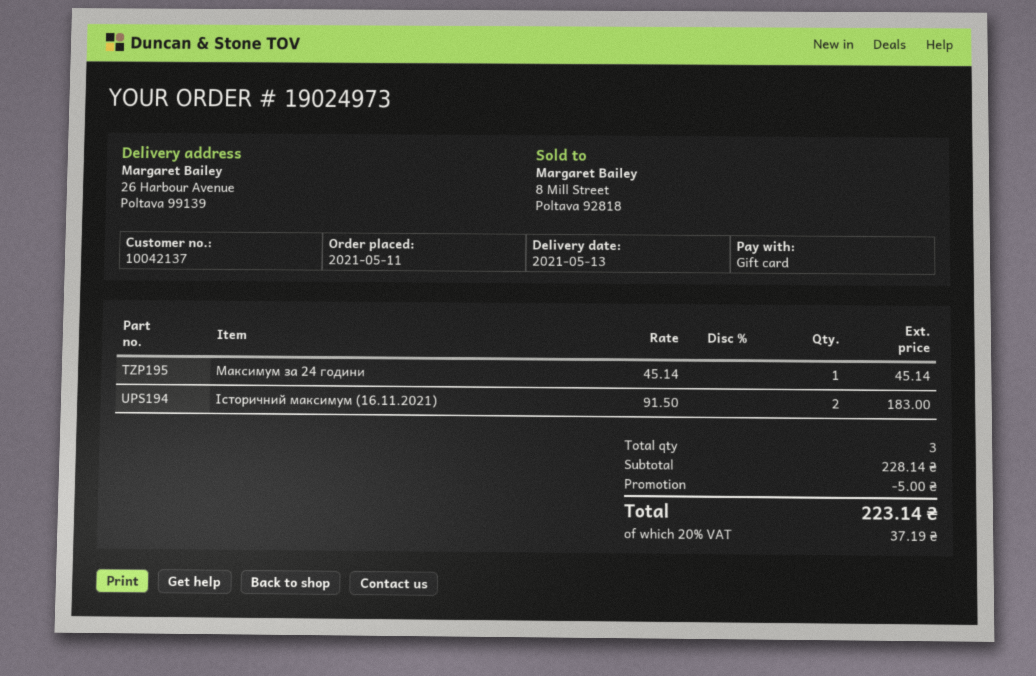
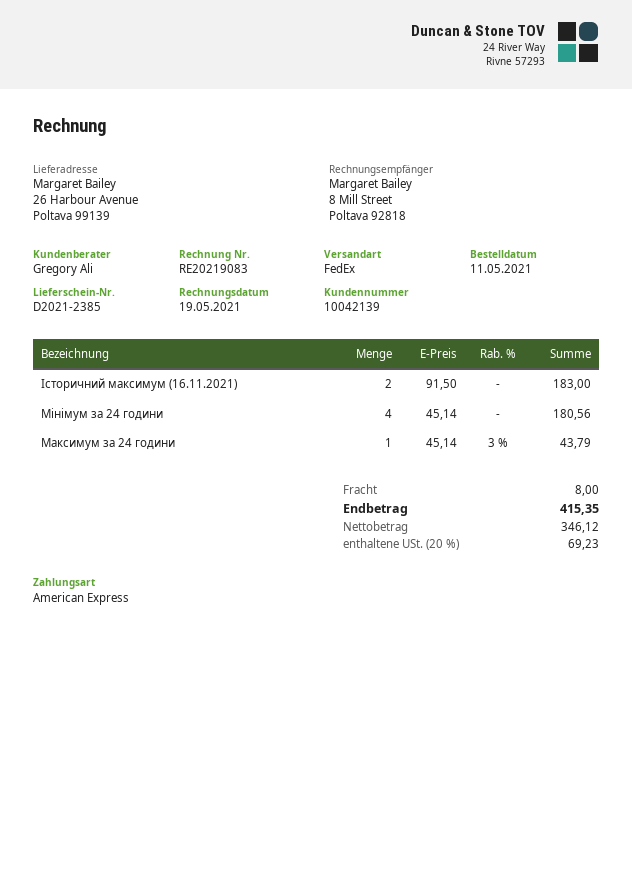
customer number: 10042137 -> 10042139
payment method: gift card -> American Express
Максимум за 24 години: 1 x 45.14 = 45.14 -> 1 x 45.14 - 3% = 43.79
Мінімум за 24 години: none -> 4 x 45.14 = 180.56
discount: 5.00 -> none
shipping: none -> 8.00
tax: 20% = 37.19 -> 20% = 69.23
total: 223.14 -> 415.35

